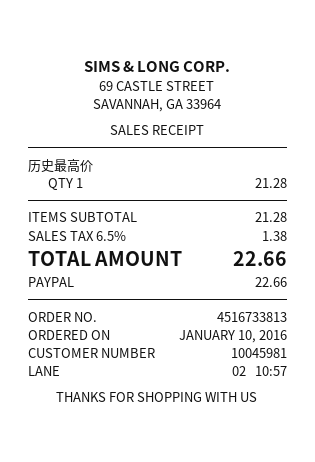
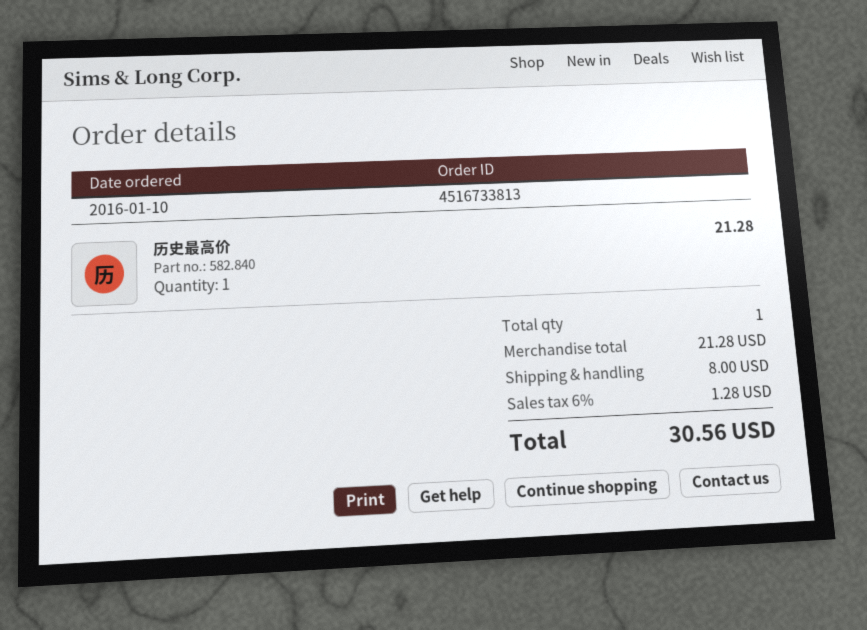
shipping: none -> 8.00
tax: 6.5% = 1.38 -> 6% = 1.28
total: 22.66 -> 30.56

